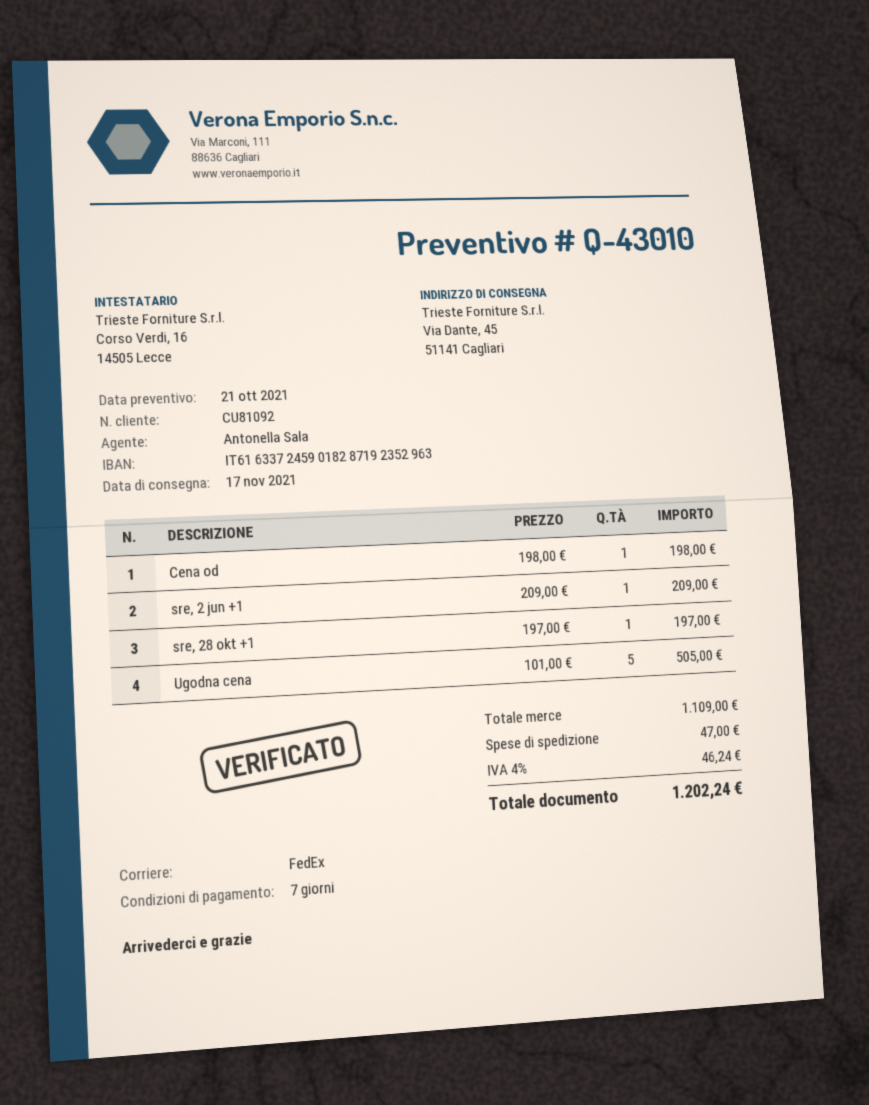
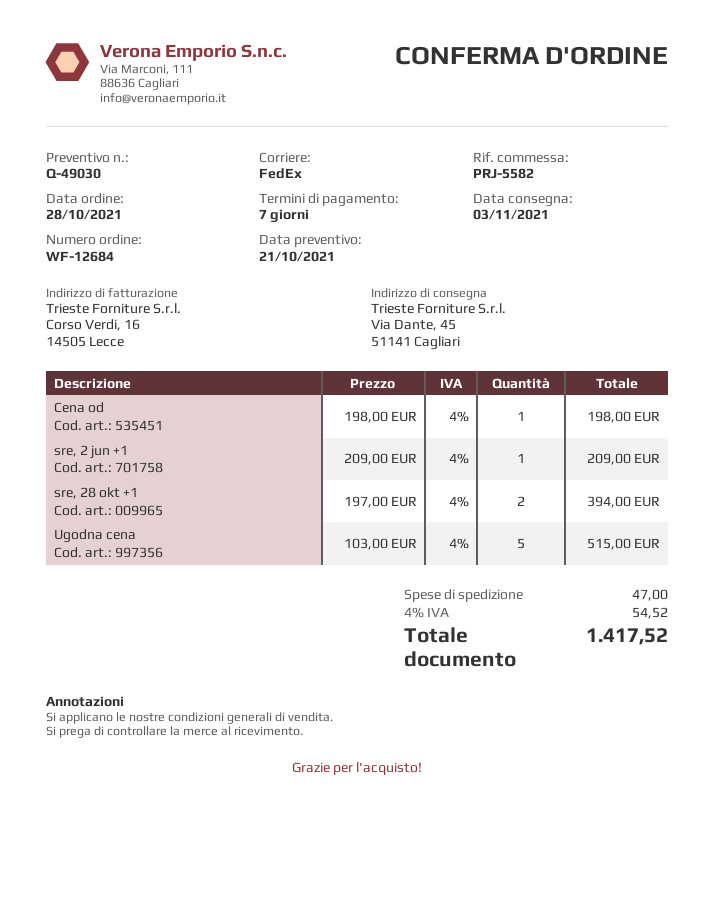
quote number: Q-43010 -> Q-49030
delivery date: 2021-11-17 -> 2021-11-03
sre, 28 okt +1: 1 x 197.00 = 197.00 -> 2 x 197.00 = 394.00
Ugodna cena: 5 x 101.00 = 505.00 -> 5 x 103.00 = 515.00
tax: 4% = 46.24 -> 4% = 54.52
total: 1202.24 -> 1417.52

